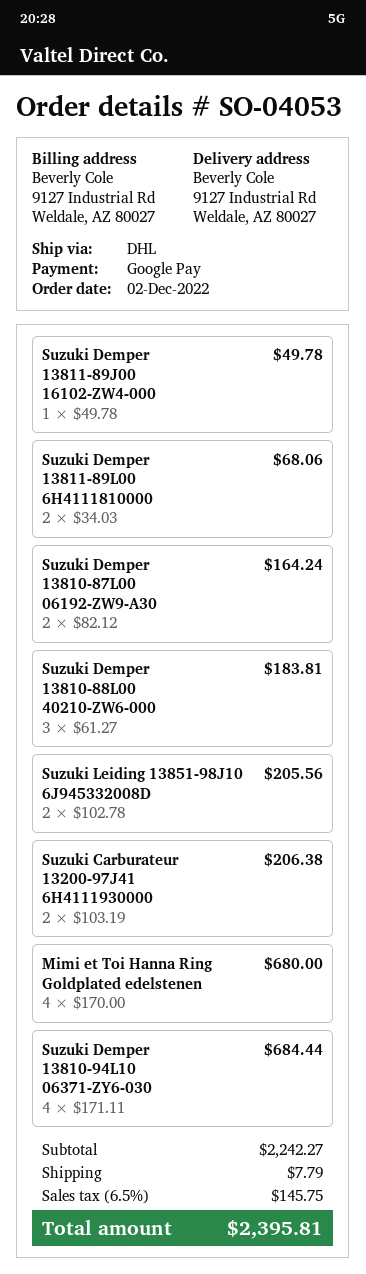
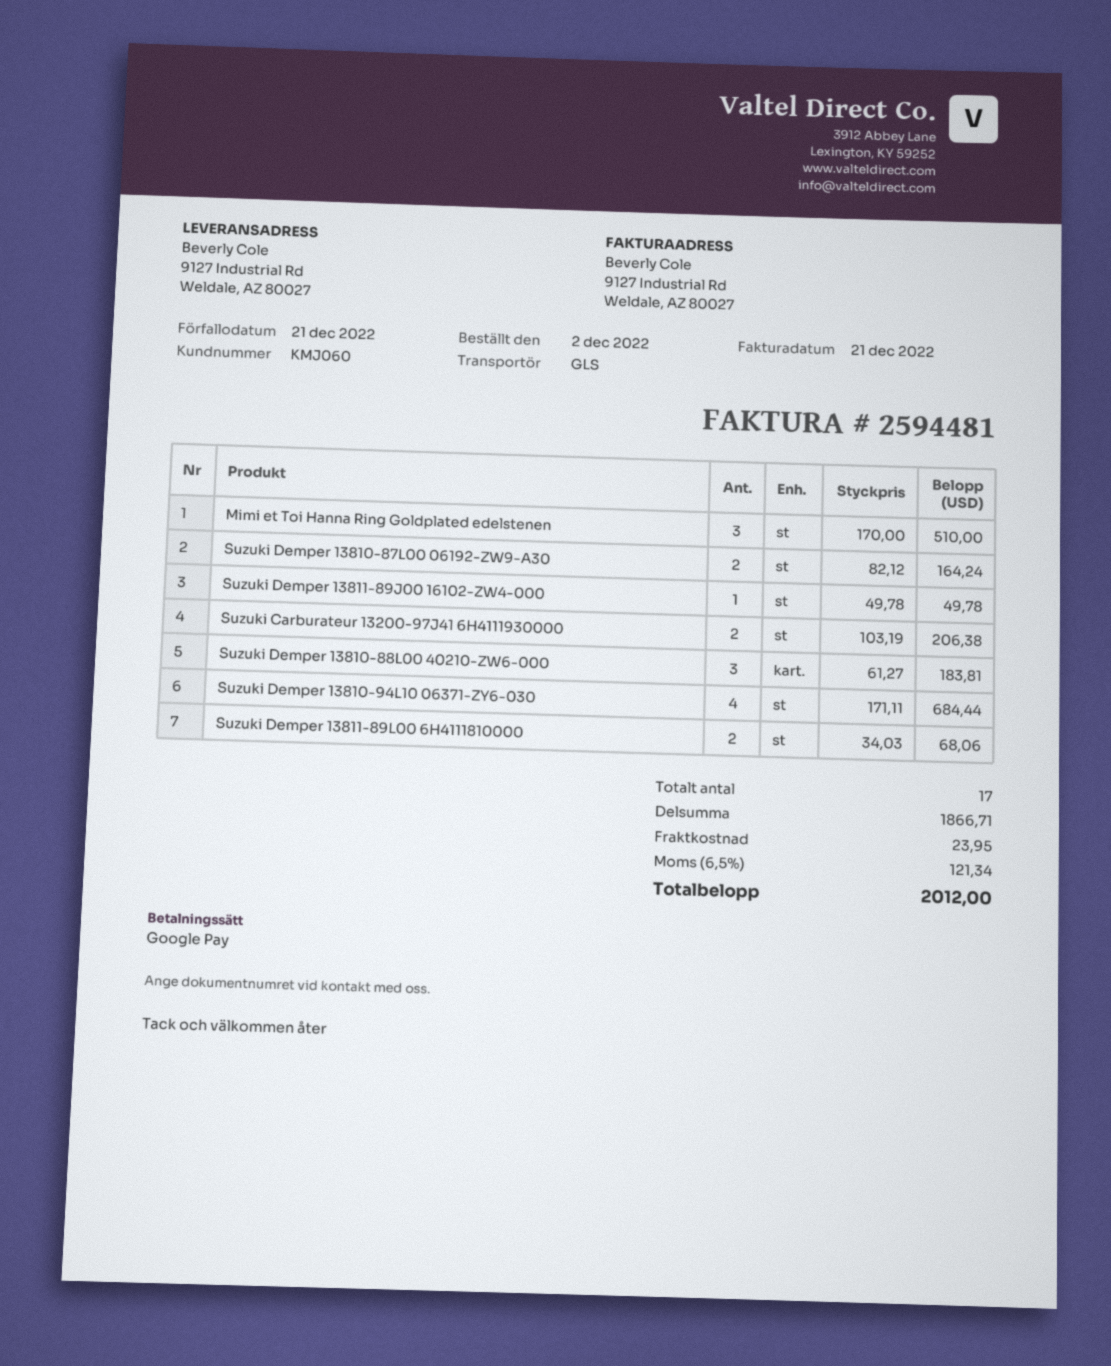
shipping method: DHL -> GLS
Suzuki Leiding 13851-98J10 6J945332008D: 2 x 102.78 = 205.56 -> none
Mimi et Toi Hanna Ring Goldplated edelstenen: 4 x 170.00 = 680.00 -> 3 x 170.00 = 510.00
subtotal: 2242.27 -> 1866.71
shipping: 7.79 -> 23.95
tax: 6.5% = 145.75 -> 6.5% = 121.34
total: 2395.81 -> 2012.00

